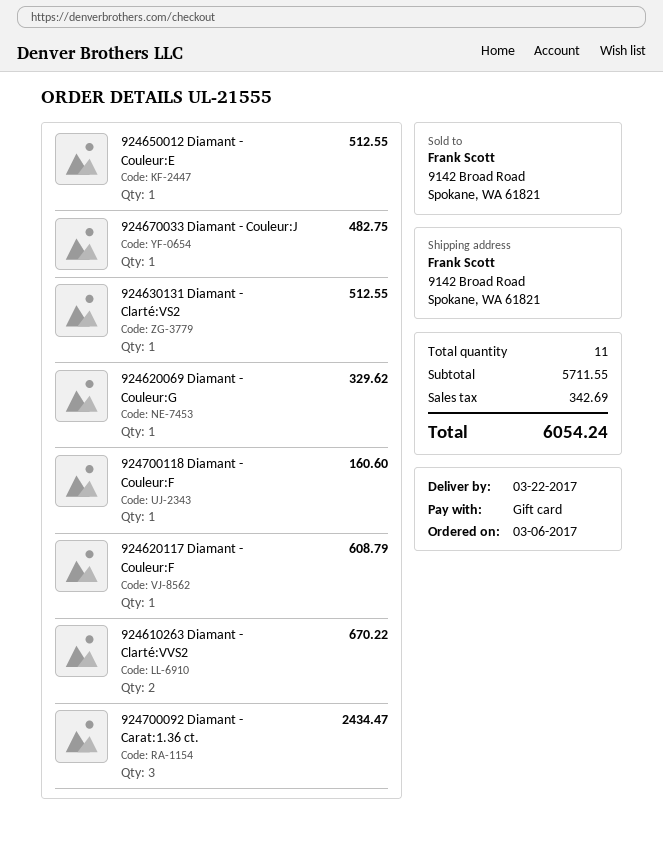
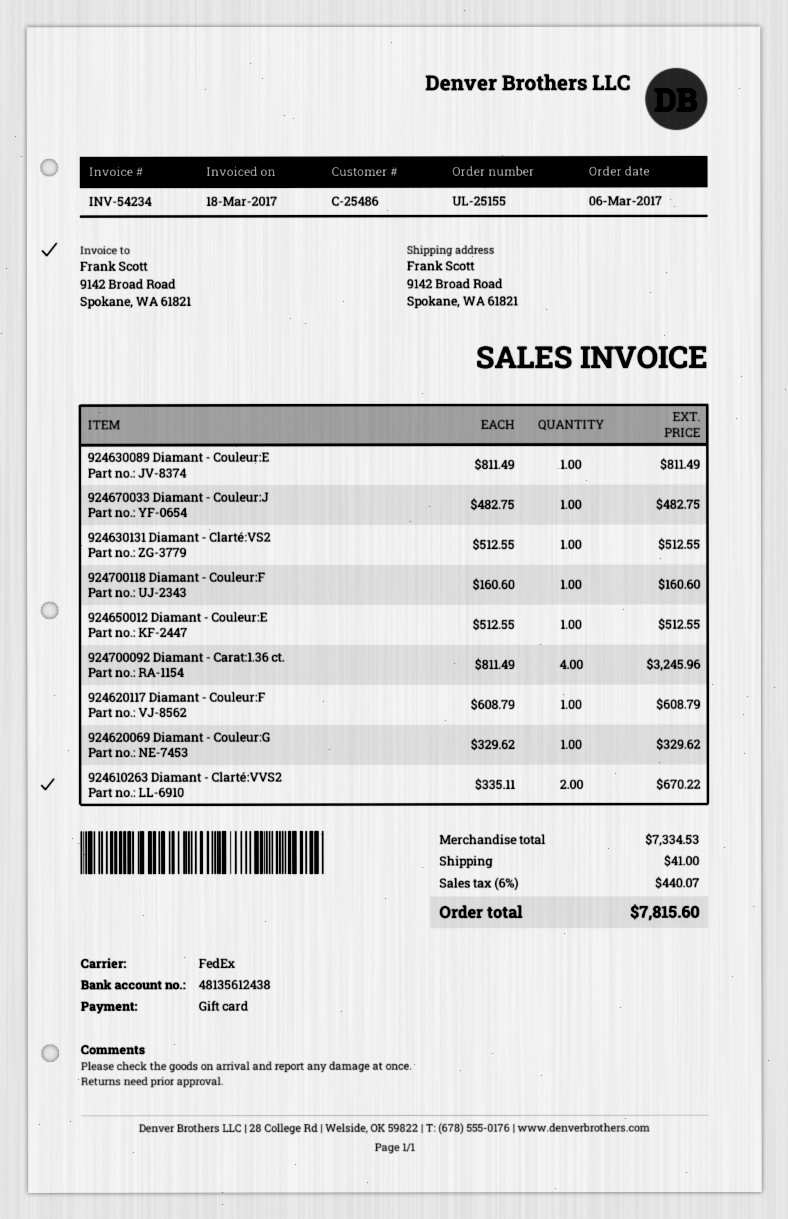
order number: UL-21555 -> UL-25155
924700092 Diamant - Carat:1.36 ct.: 3 for 2434.47 -> 4 for 3245.96
924630089 Diamant - Couleur:E: none -> 1 for 811.49
subtotal: 5711.55 -> 7334.53
shipping: none -> 41.00
tax: 342.69 -> 440.07
total: 6054.24 -> 7815.60

